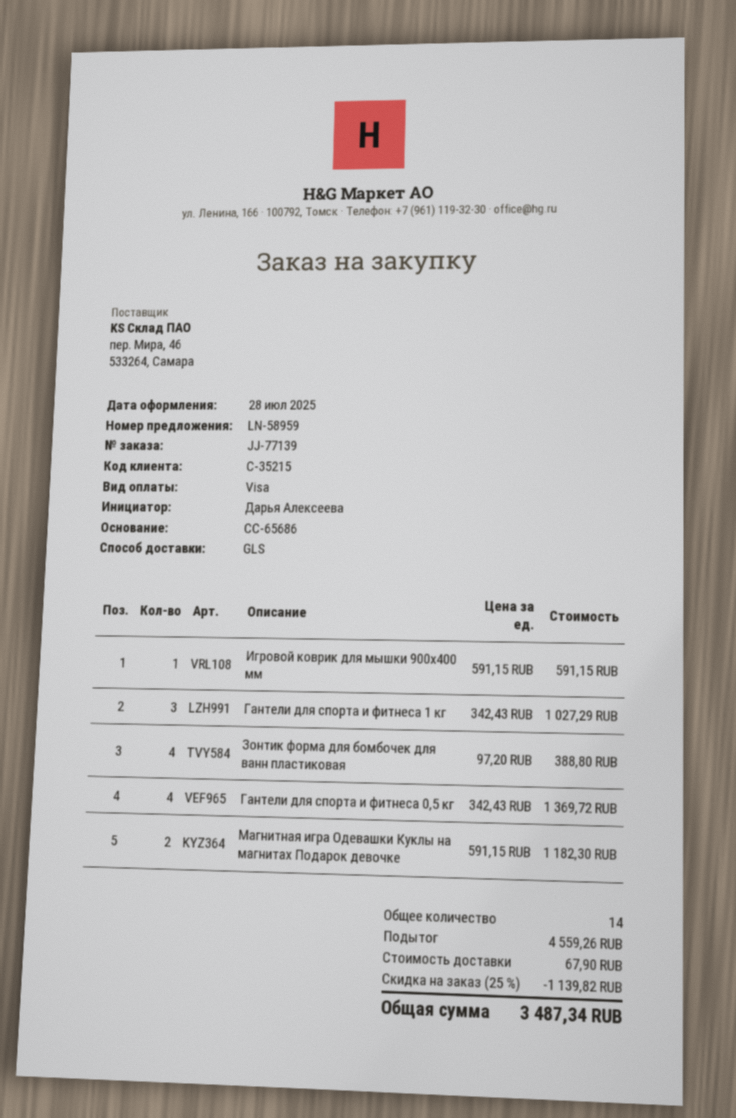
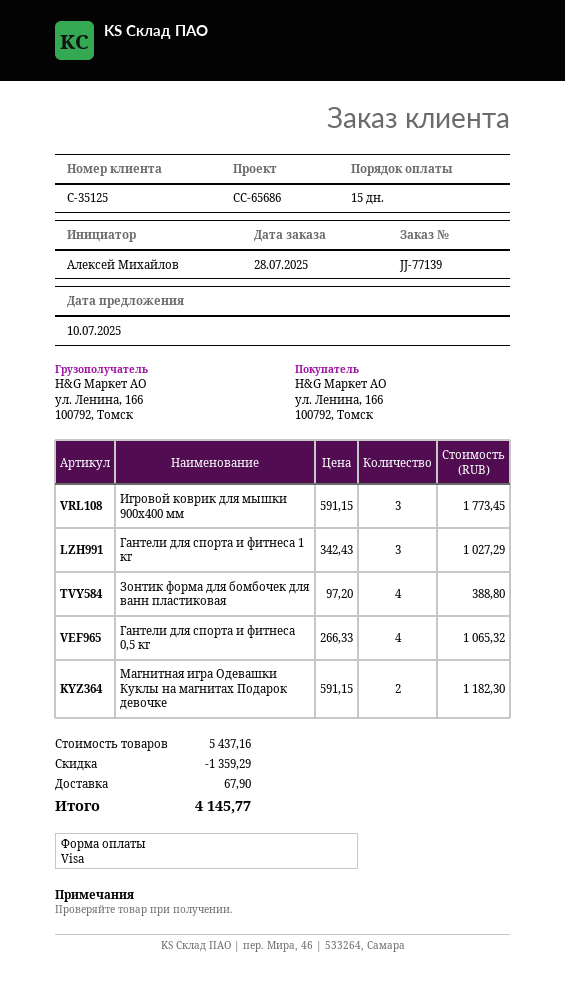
customer number: C-35215 -> C-35125
ordered by: Дарья Алексеева -> Алексей Михайлов
Игровой коврик для мышки 900х400 мм: 1 x 591.15 = 591.15 -> 3 x 591.15 = 1773.45
Гантели для спорта и фитнеса 0,5 кг: 4 x 342.43 = 1369.72 -> 4 x 266.33 = 1065.32
subtotal: 4559.26 -> 5437.16
discount: 1139.82 -> 1359.29
total: 3487.34 -> 4145.77

